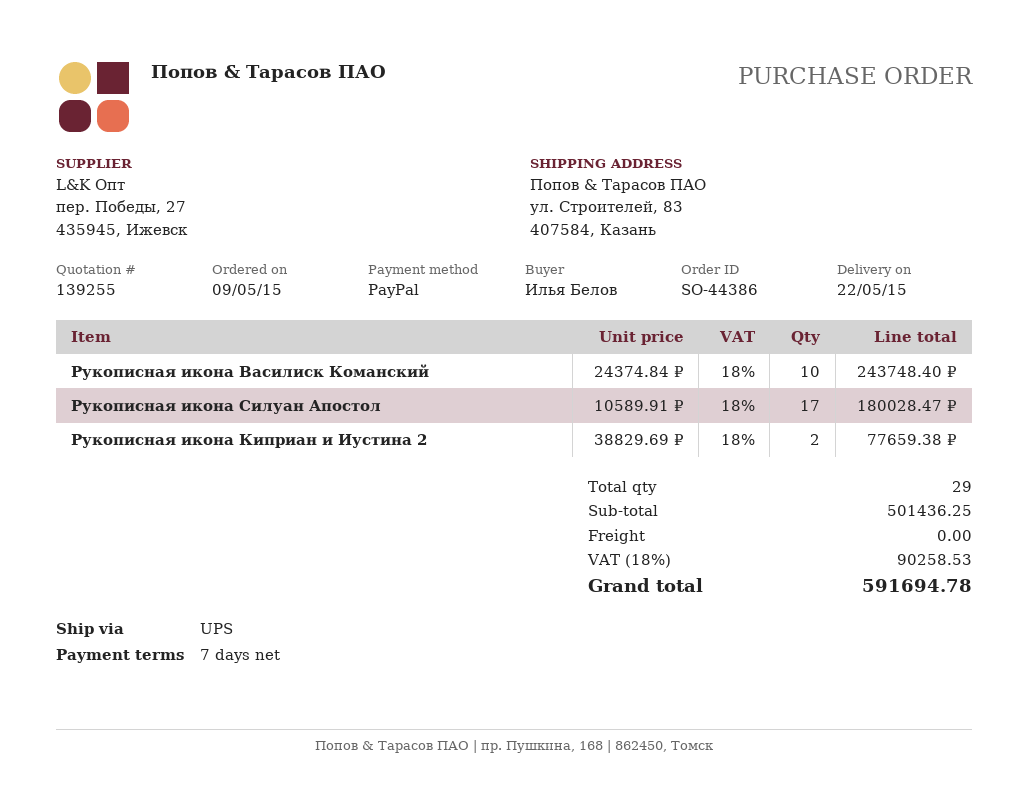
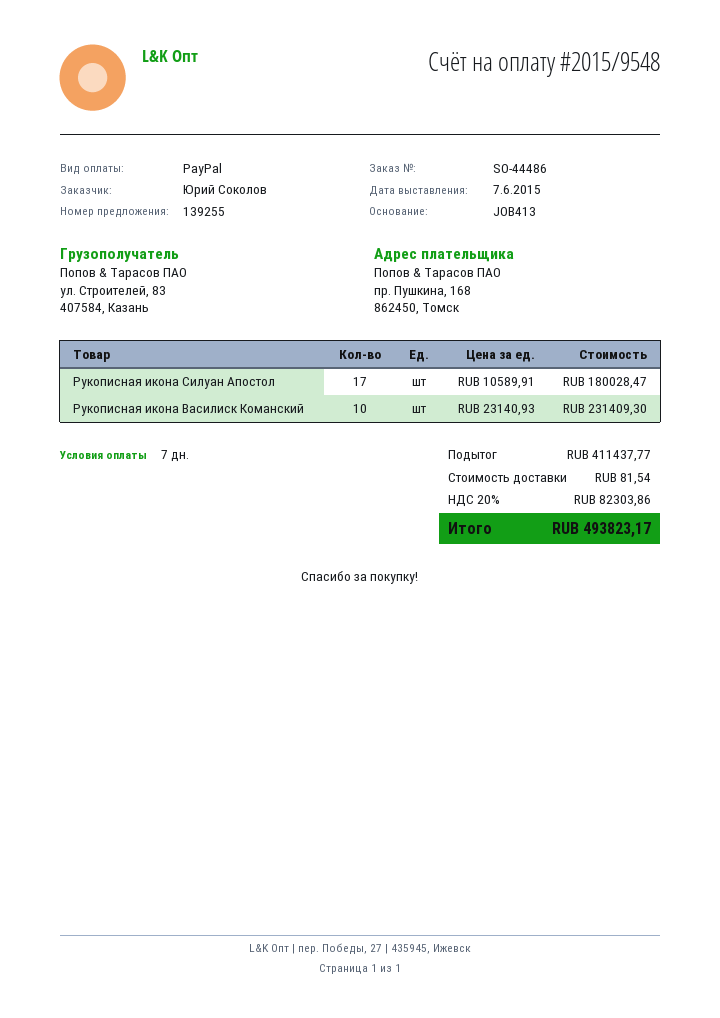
order number: SO-44386 -> SO-44486
ordered by: Илья Белов -> Юрий Соколов
Рукописная икона Василиск Команский: 10 x 24374.84 = 243748.40 -> 10 x 23140.93 = 231409.30
Рукописная икона Киприан и Иустина 2: 2 x 38829.69 = 77659.38 -> none
subtotal: 501436.25 -> 411437.77
shipping: 0.00 -> 81.54
tax: 18% = 90258.53 -> 20% = 82303.86
total: 591694.78 -> 493823.17

